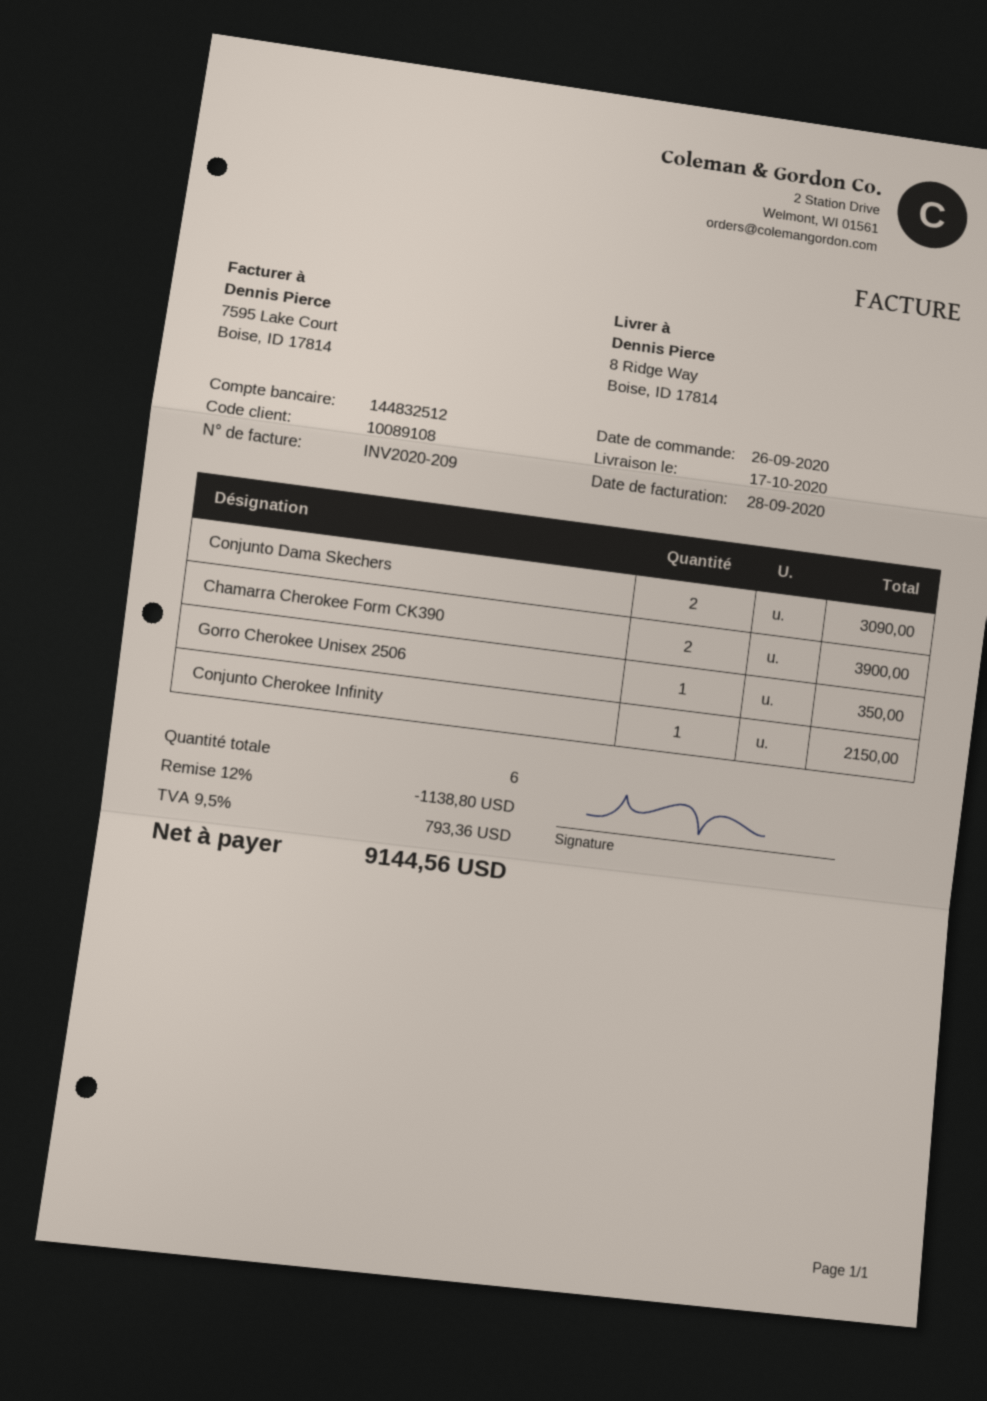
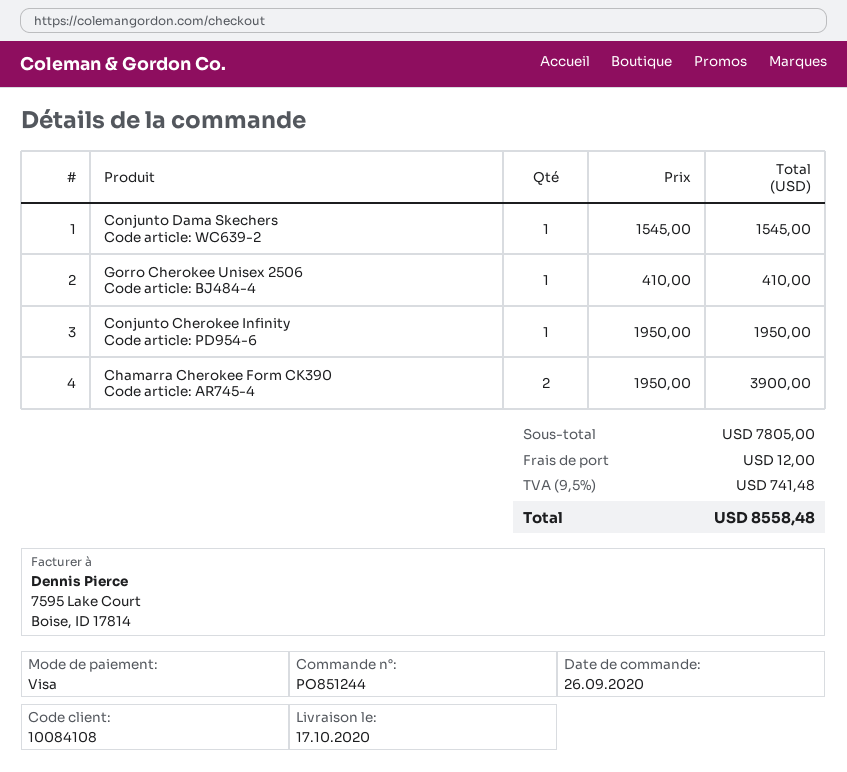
customer number: 10089108 -> 10084108
Conjunto Dama Skechers: 2 for 3090.00 -> 1 for 1545.00
Gorro Cherokee Unisex 2506: 1 for 350.00 -> 1 for 410.00
Conjunto Cherokee Infinity: 1 for 2150.00 -> 1 for 1950.00
discount: 12% = 1138.80 -> none
shipping: none -> 12.00
tax: 9.5% = 793.36 -> 9.5% = 741.48
total: 9144.56 -> 8558.48

